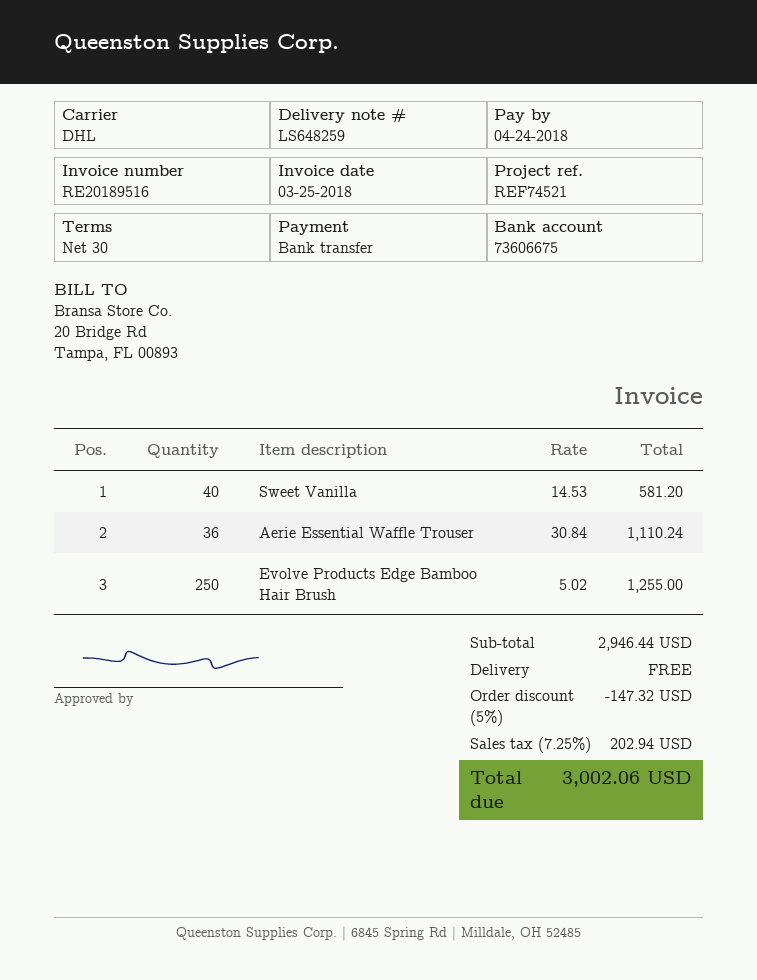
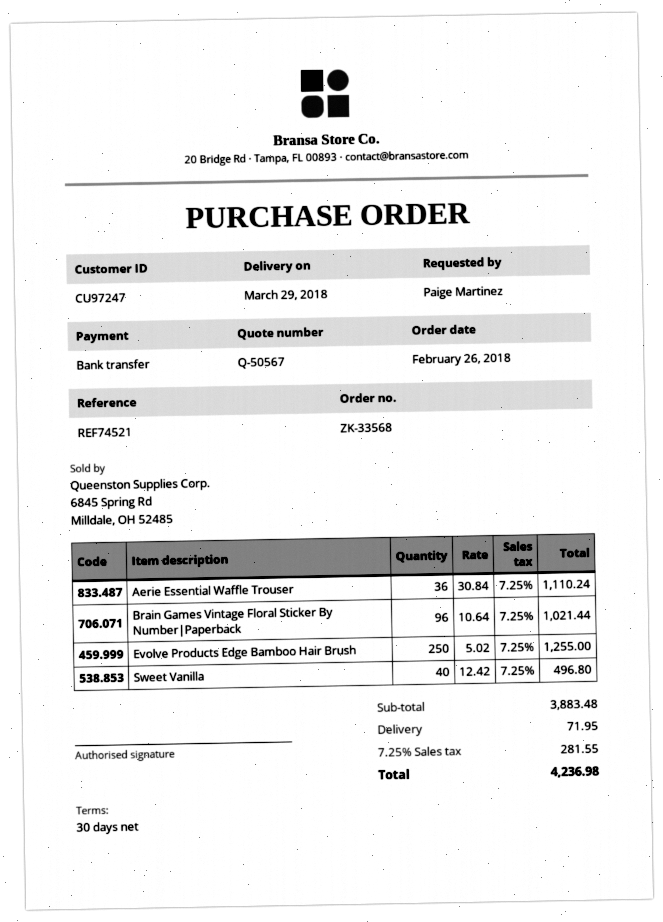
Sweet Vanilla: 40 x 14.53 = 581.20 -> 40 x 12.42 = 496.80
Brain Games Vintage Floral Sticker By Number|Paperback: none -> 96 x 10.64 = 1021.44
subtotal: 2946.44 -> 3883.48
discount: 5% = 147.32 -> none
shipping: 0.00 -> 71.95
tax: 7.25% = 202.94 -> 7.25% = 281.55
total: 3002.06 -> 4236.98

